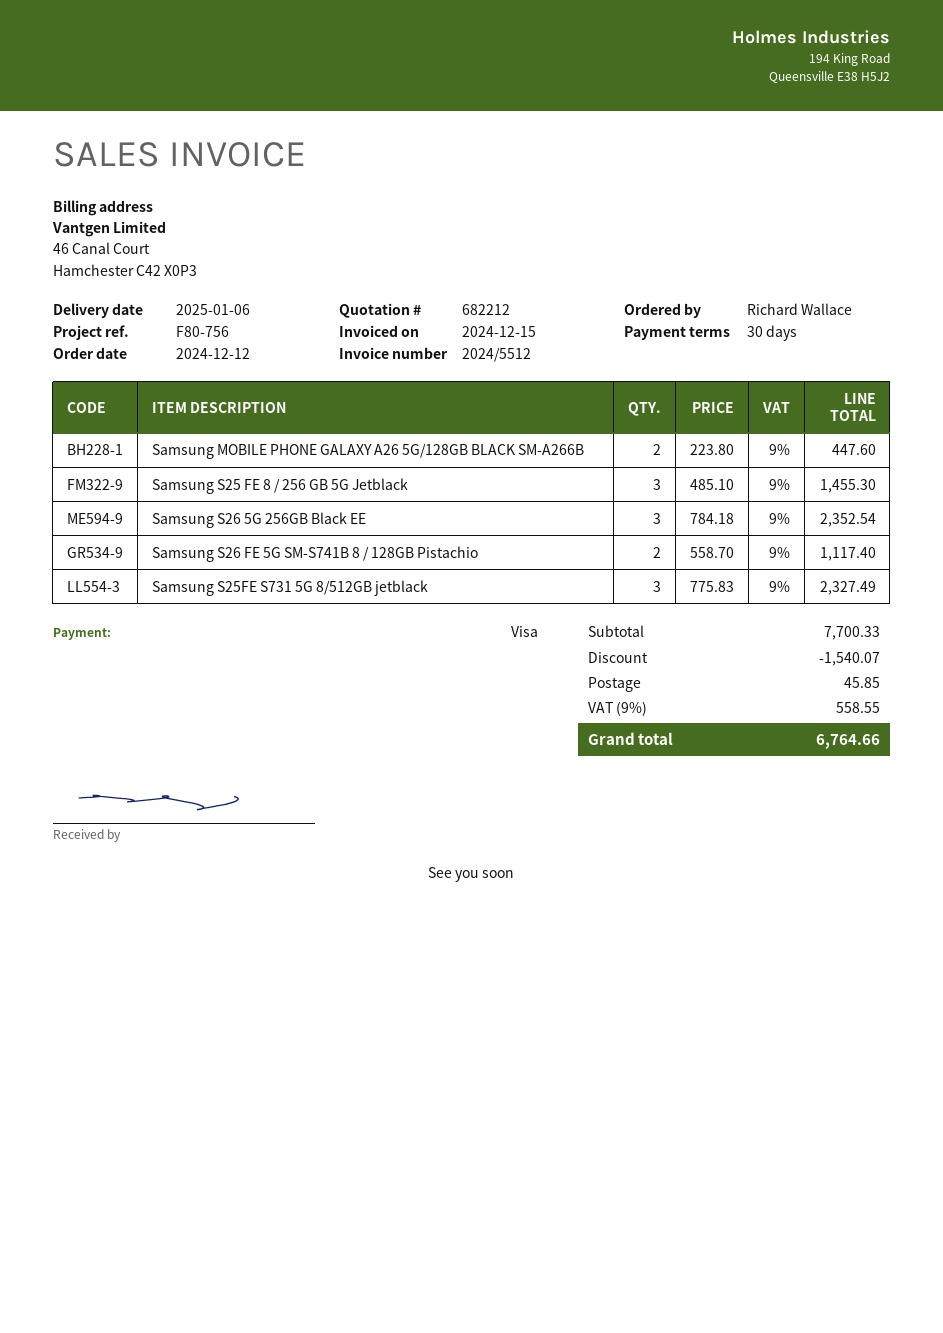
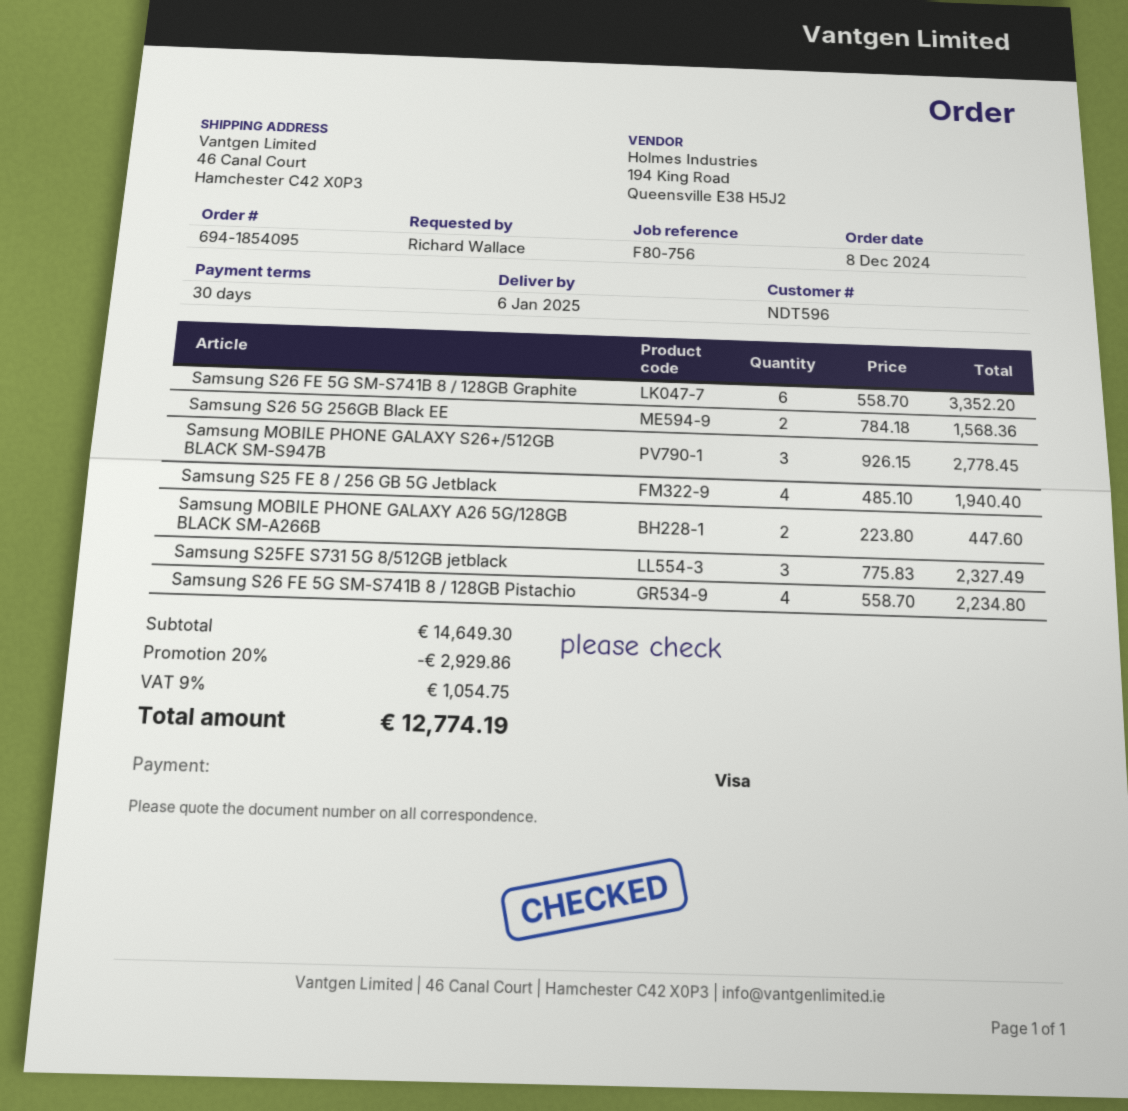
order date: 2024-12-12 -> 2024-12-08
Samsung S25 FE 8 / 256 GB 5G Jetblack: 3 x 485.10 = 1455.30 -> 4 x 485.10 = 1940.40
Samsung S26 5G 256GB Black EE: 3 x 784.18 = 2352.54 -> 2 x 784.18 = 1568.36
Samsung S26 FE 5G SM-S741B 8 / 128GB Pistachio: 2 x 558.70 = 1117.40 -> 4 x 558.70 = 2234.80
Samsung S26 FE 5G SM-S741B 8 / 128GB Graphite: none -> 6 x 558.70 = 3352.20
Samsung MOBILE PHONE GALAXY S26+/512GB BLACK SM-S947B: none -> 3 x 926.15 = 2778.45
subtotal: 7700.33 -> 14649.30
discount: 1540.07 -> 2929.86
shipping: 45.85 -> none
tax: 9% = 558.55 -> 9% = 1054.75
total: 6764.66 -> 12774.19

